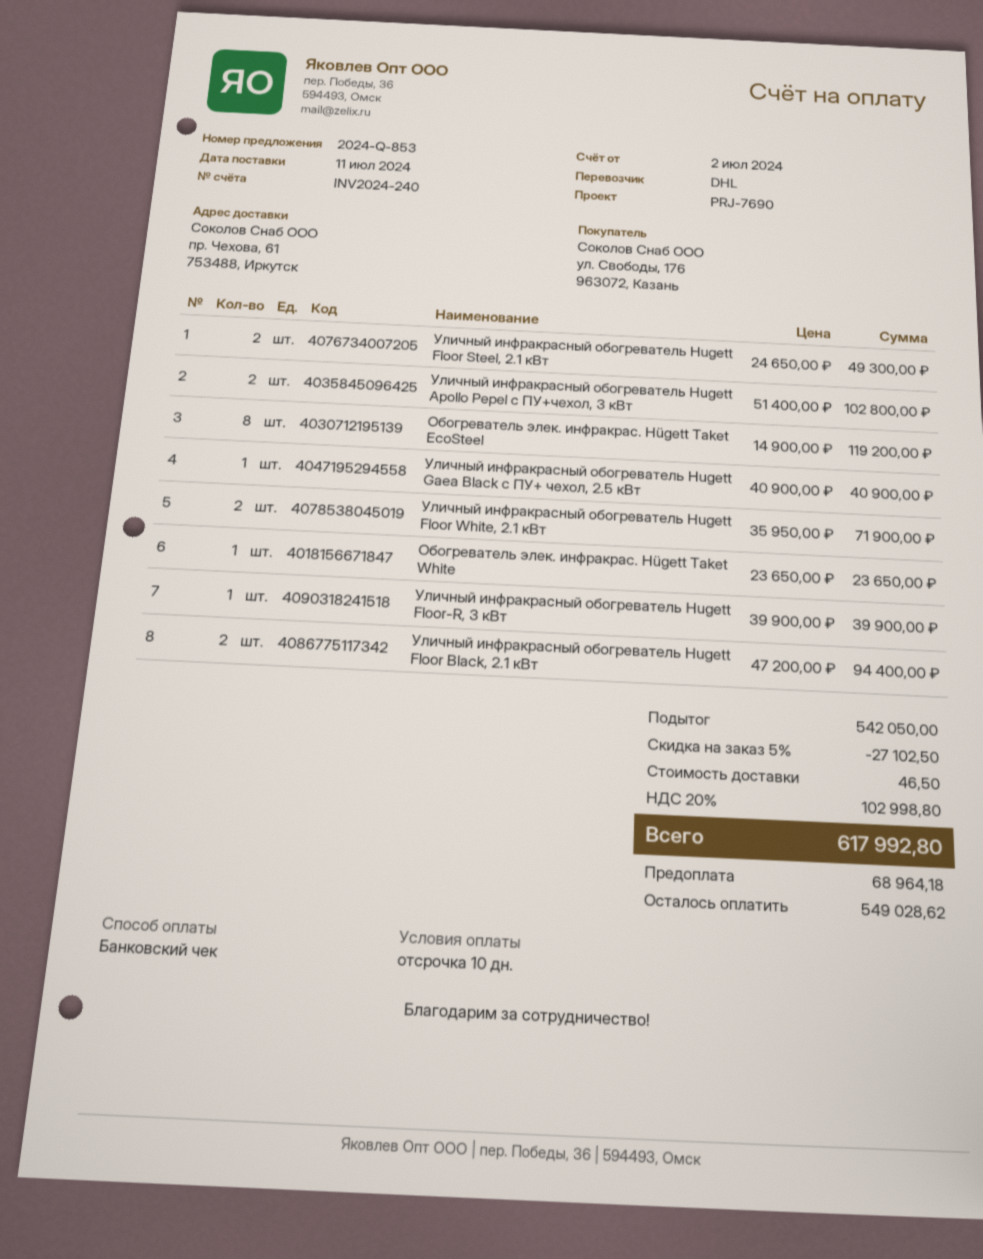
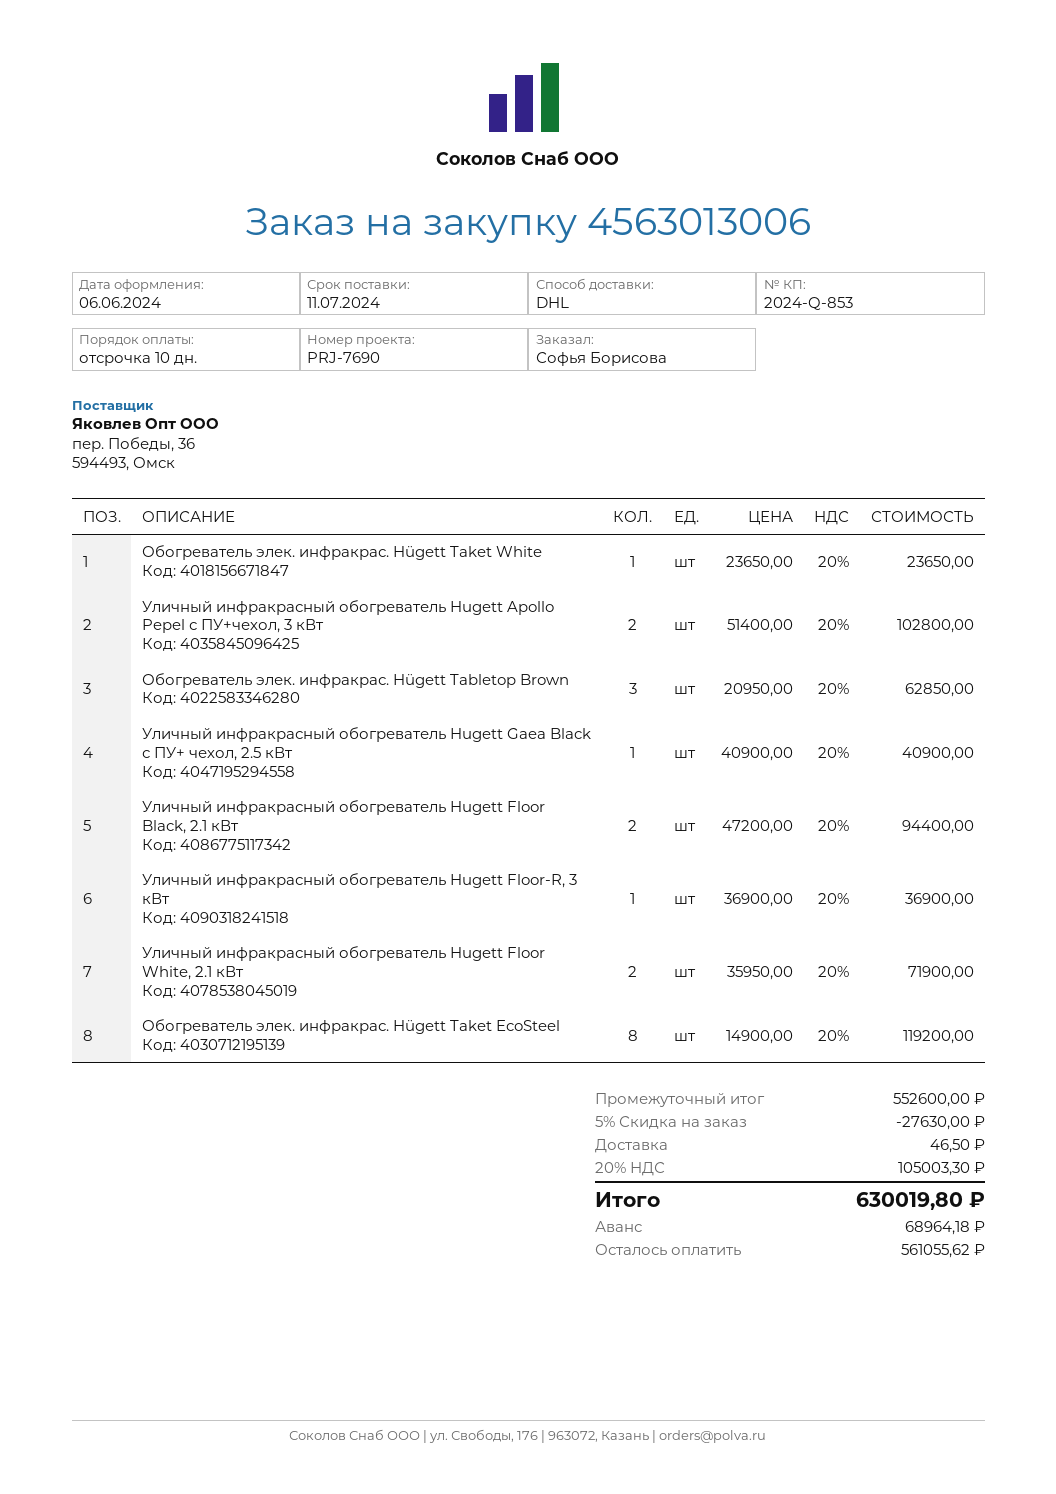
Уличный инфракрасный обогреватель Hugett Floor Steel, 2.1 кВт: 2 x 24650.00 = 49300.00 -> none
Уличный инфракрасный обогреватель Hugett Floor-R, 3 кВт: 1 x 39900.00 = 39900.00 -> 1 x 36900.00 = 36900.00
Обогреватель элек. инфракрас. Hügett Tabletop Brown: none -> 3 x 20950.00 = 62850.00
subtotal: 542050.00 -> 552600.00
discount: 5% = 27102.50 -> 5% = 27630.00
tax: 20% = 102998.80 -> 20% = 105003.30
total: 617992.80 -> 630019.80
balance: 549028.62 -> 561055.62

